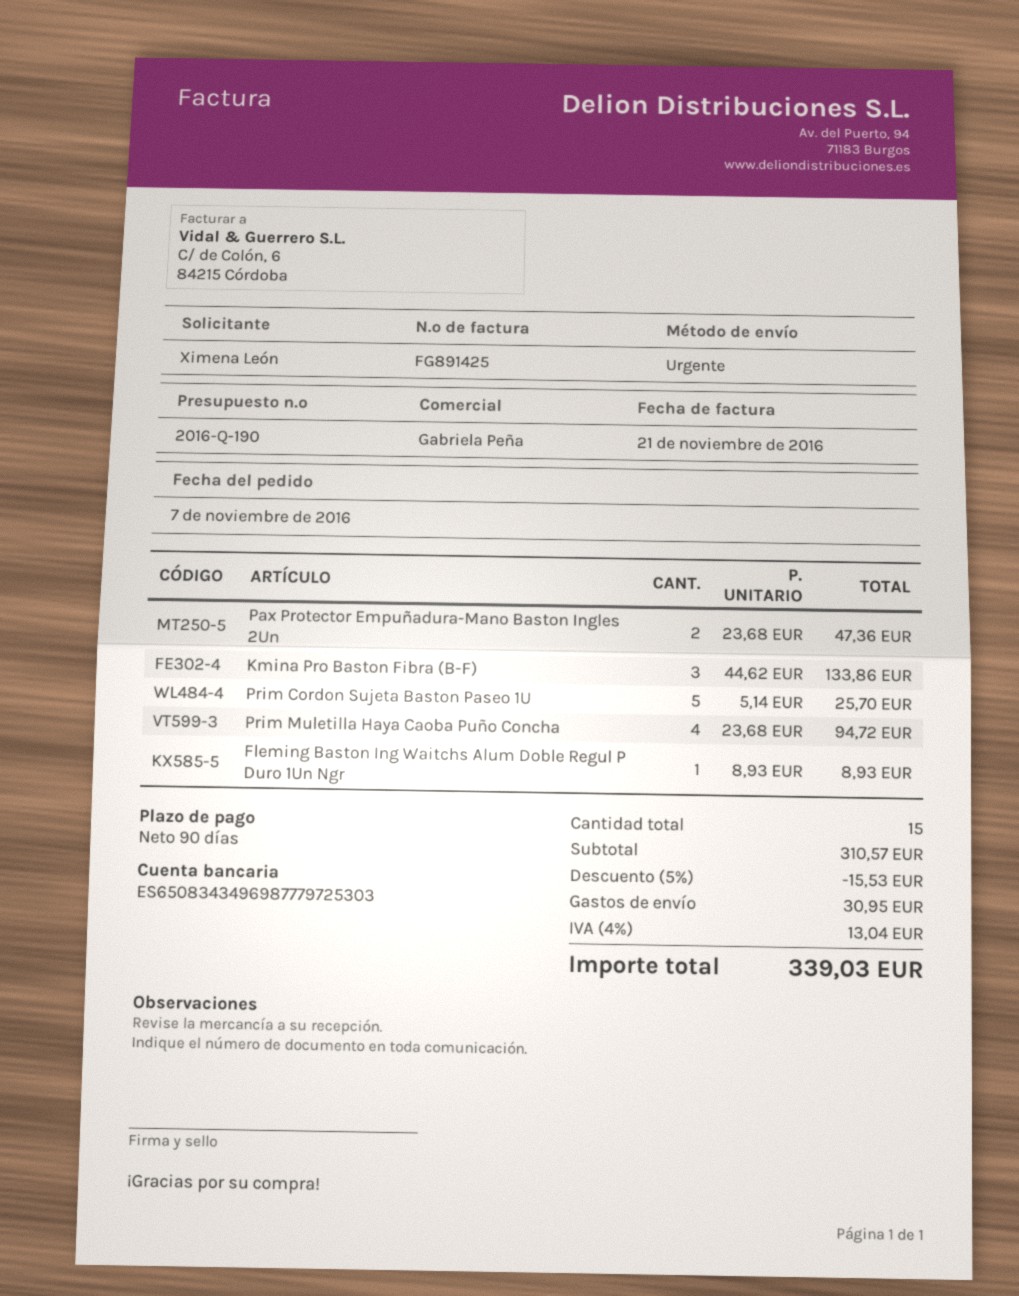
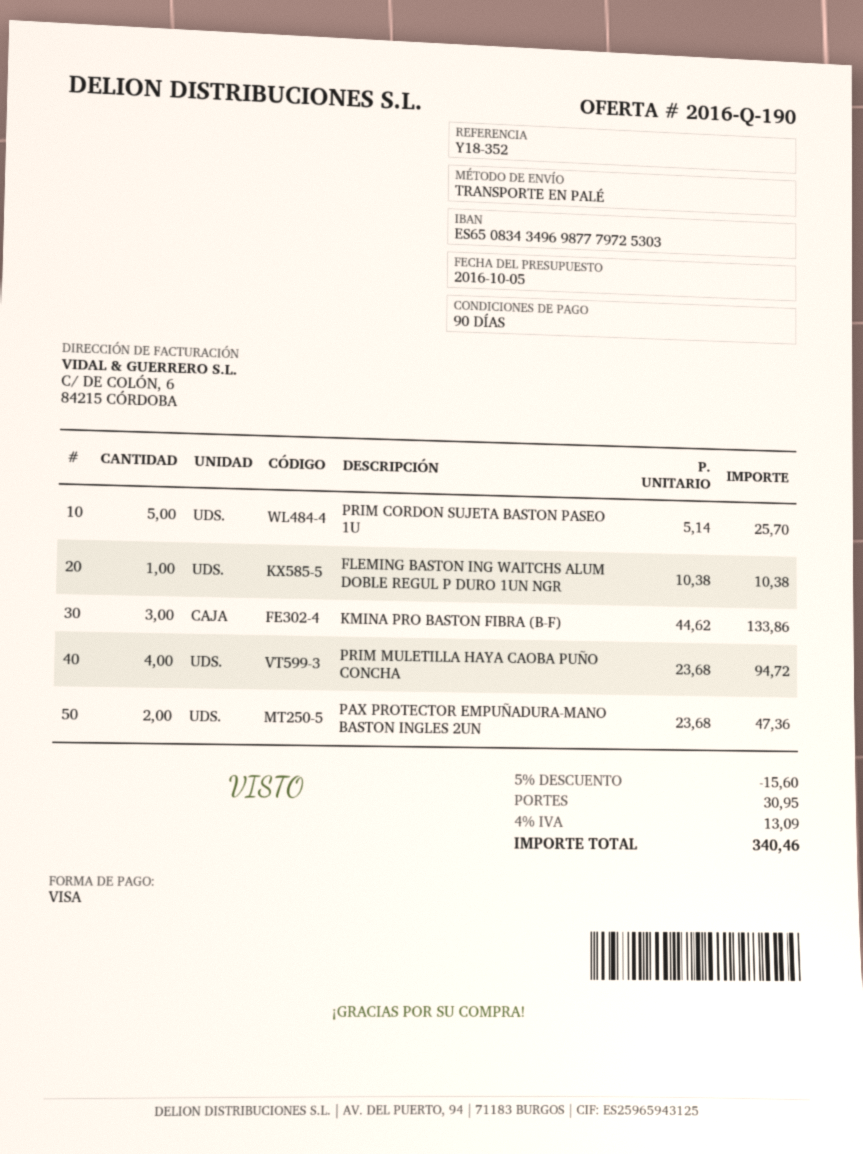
shipping method: express -> pallet freight
Fleming Baston Ing Waitchs Alum Doble Regul P Duro 1Un Ngr: 1 x 8.93 = 8.93 -> 1 x 10.38 = 10.38
discount: 5% = 15.53 -> 5% = 15.60
tax: 4% = 13.04 -> 4% = 13.09
total: 339.03 -> 340.46

